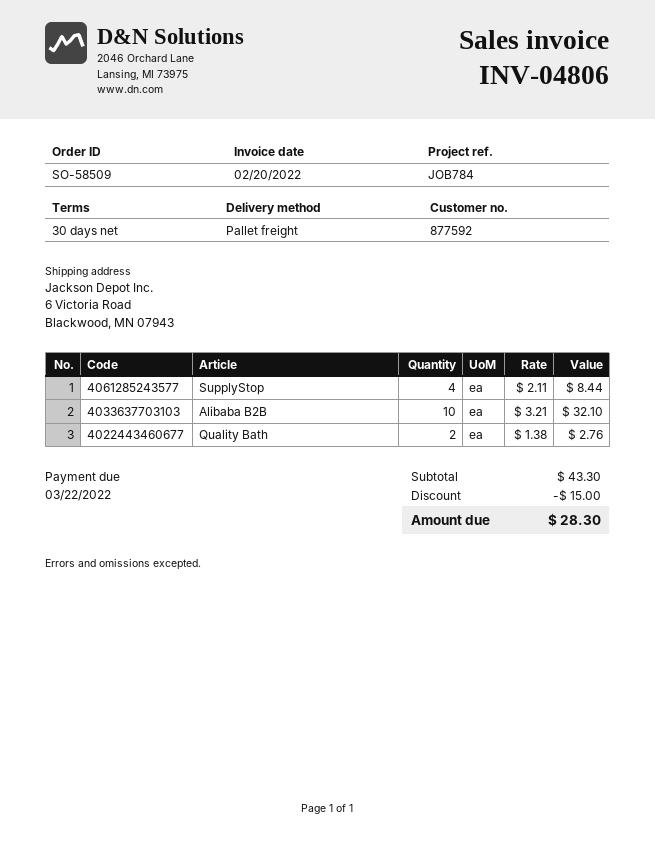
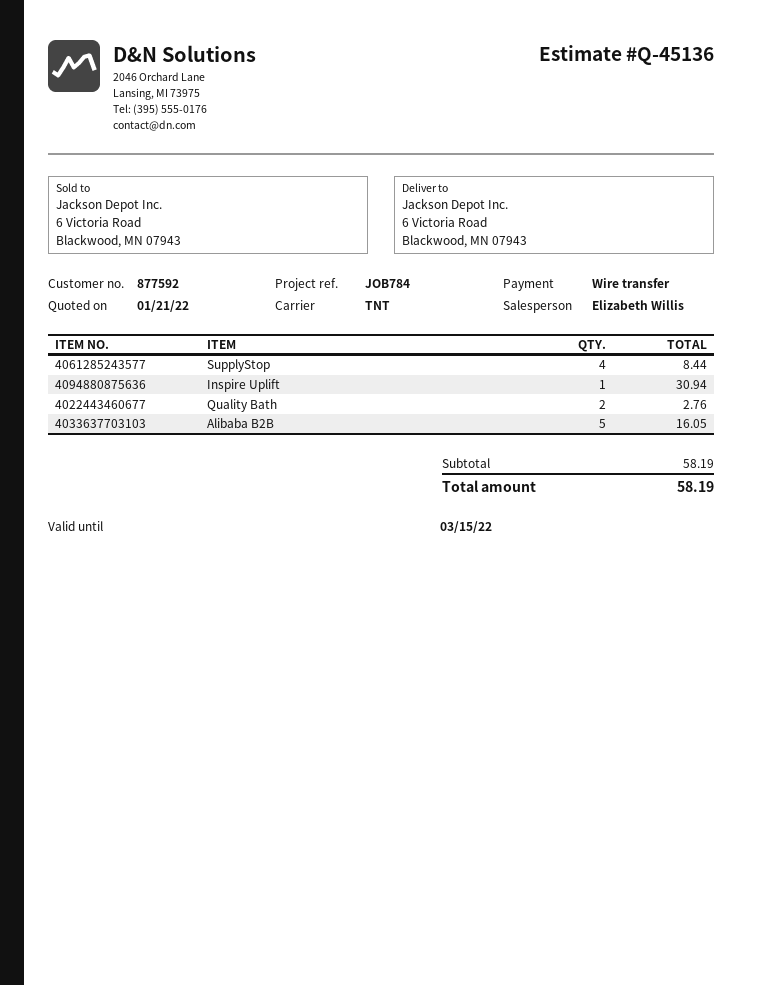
shipping method: pallet freight -> TNT
Alibaba B2B: 10 for 32.10 -> 5 for 16.05
Inspire Uplift: none -> 1 for 30.94
subtotal: 43.30 -> 58.19
discount: 15.00 -> none
total: 28.30 -> 58.19

